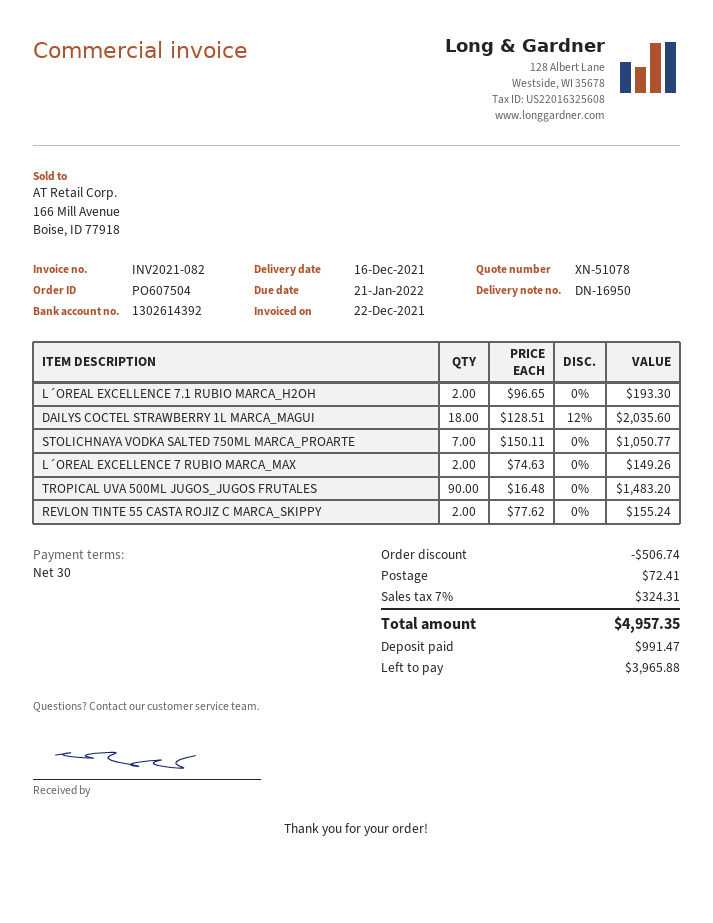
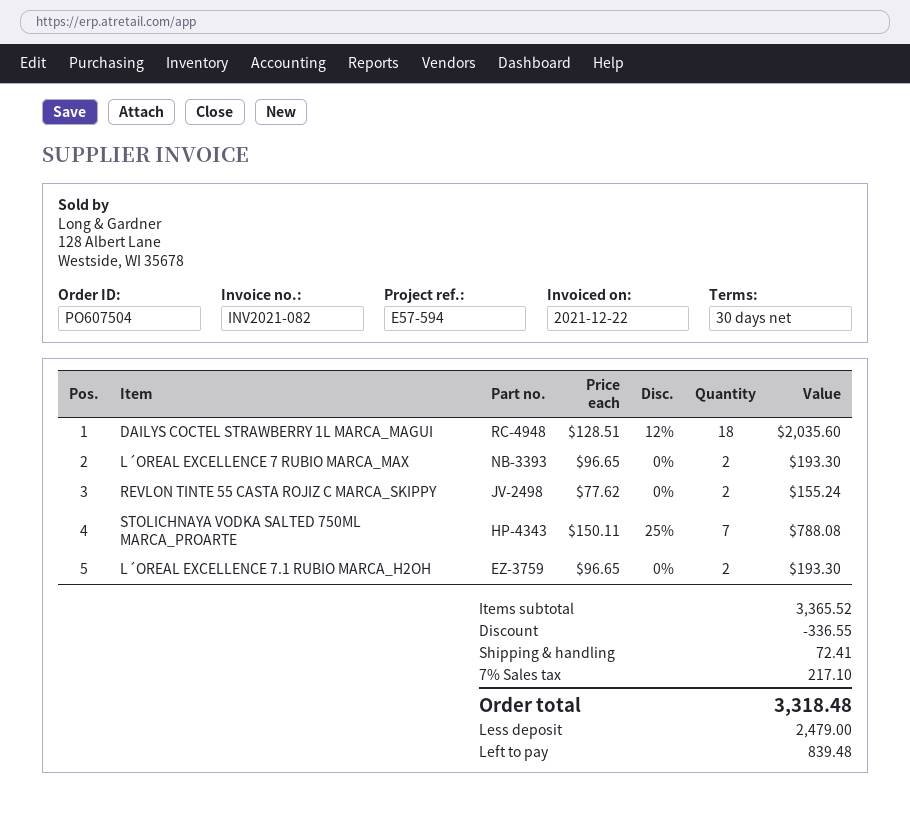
STOLICHNAYA VODKA SALTED 750ML MARCA_PROARTE: 7 x 150.11 = 1050.77 -> 7 x 150.11 - 25% = 788.08
L´OREAL EXCELLENCE 7 RUBIO MARCA_MAX: 2 x 74.63 = 149.26 -> 2 x 96.65 = 193.30
TROPICAL UVA 500ML JUGOS_JUGOS FRUTALES: 90 x 16.48 = 1483.20 -> none
discount: 506.74 -> 336.55
tax: 7% = 324.31 -> 7% = 217.10
total: 4957.35 -> 3318.48
deposit: 991.47 -> 2479.00
balance: 3965.88 -> 839.48

